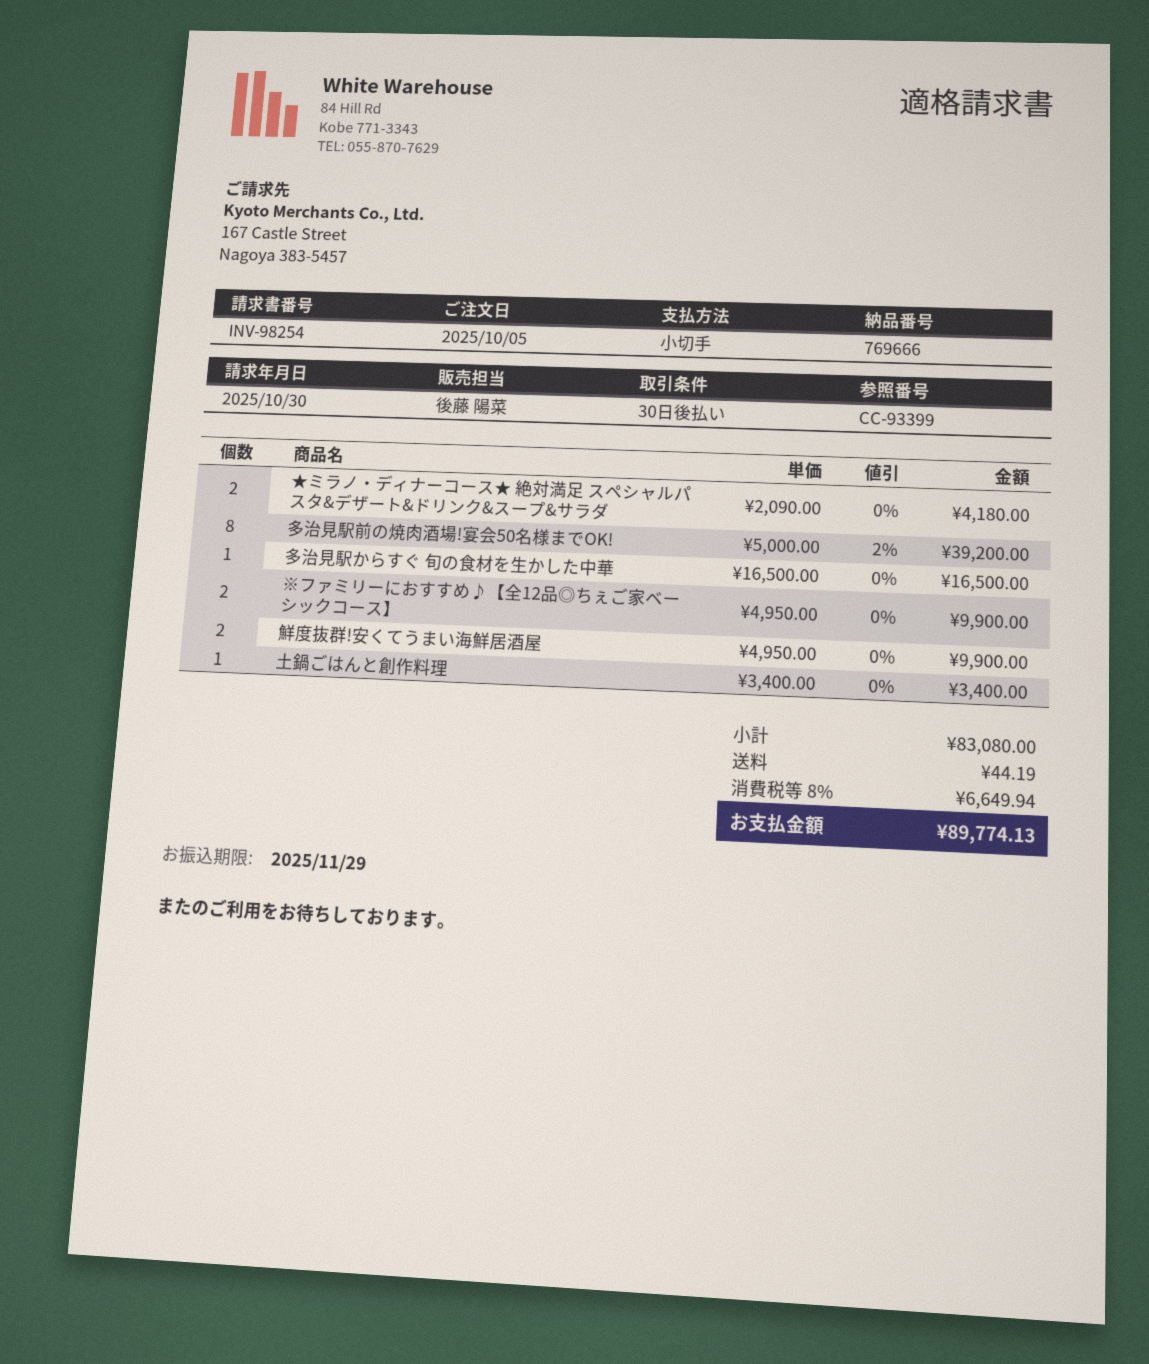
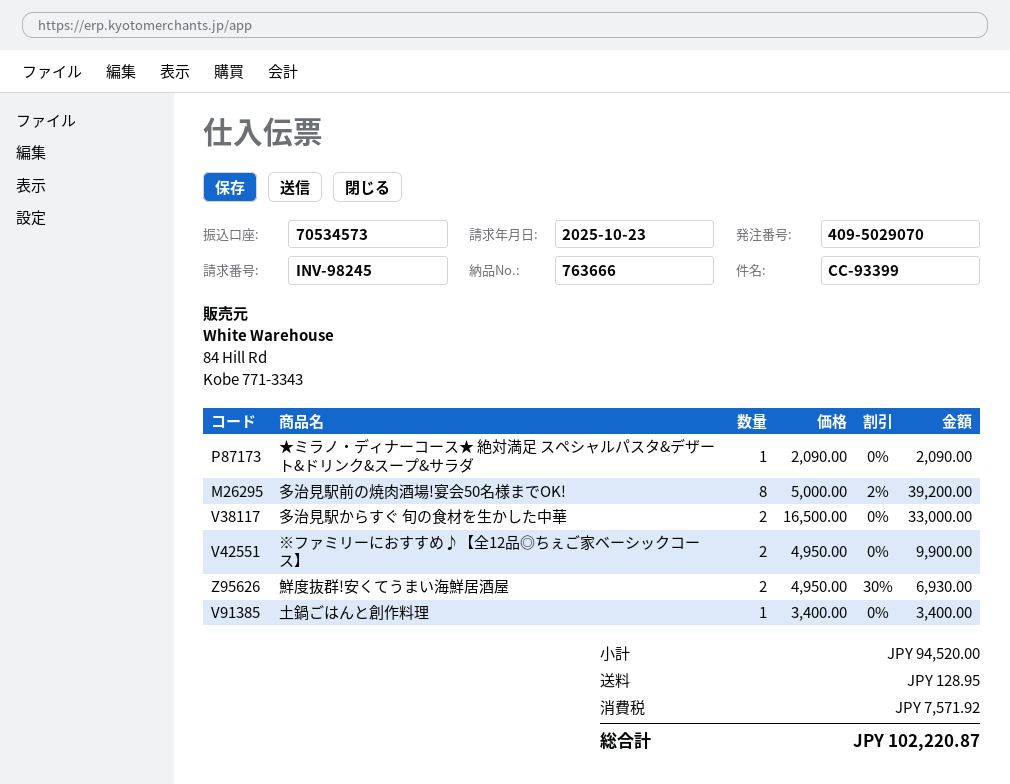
delivery note number: 769666 -> 763666
invoice number: INV-98254 -> INV-98245
invoice date: 2025-10-30 -> 2025-10-23
★ミラノ・ディナーコース★ 絶対満足 スペシャルパスタ&デザート&ドリンク&スープ&サラダ: 2 x 2090.00 = 4180.00 -> 1 x 2090.00 = 2090.00
多治見駅からすぐ 旬の食材を生かした中華: 1 x 16500.00 = 16500.00 -> 2 x 16500.00 = 33000.00
鮮度抜群!安くてうまい海鮮居酒屋: 2 x 4950.00 = 9900.00 -> 2 x 4950.00 - 30% = 6930.00
subtotal: 83080.00 -> 94520.00
shipping: 44.19 -> 128.95
tax: 6649.94 -> 7571.92
total: 89774.13 -> 102220.87

